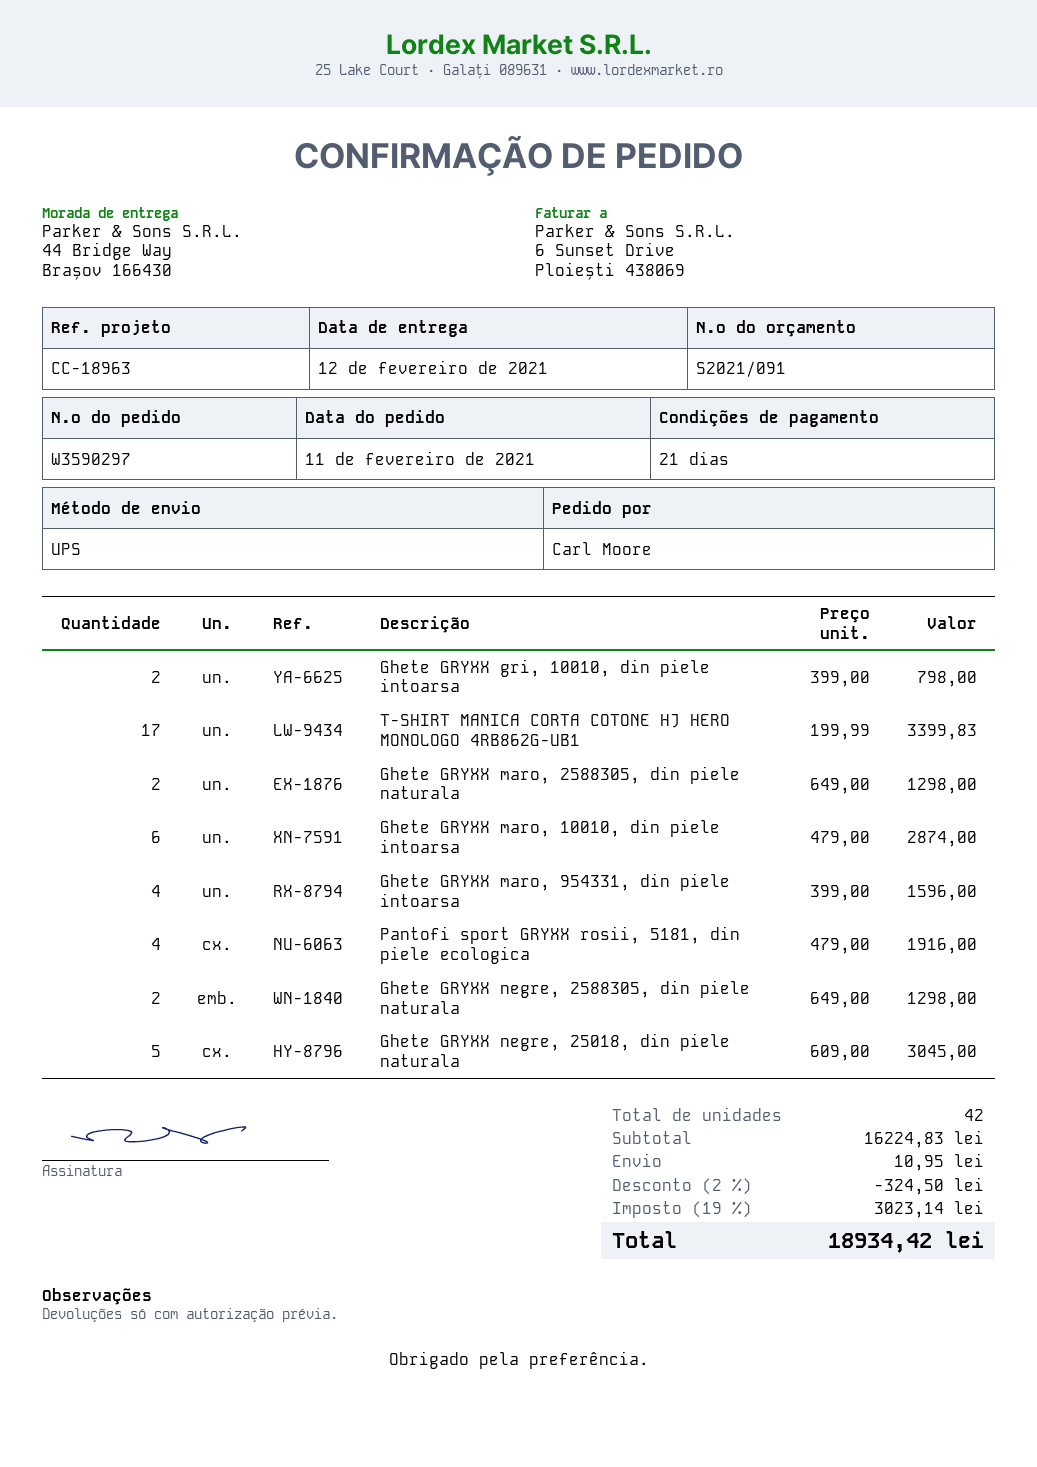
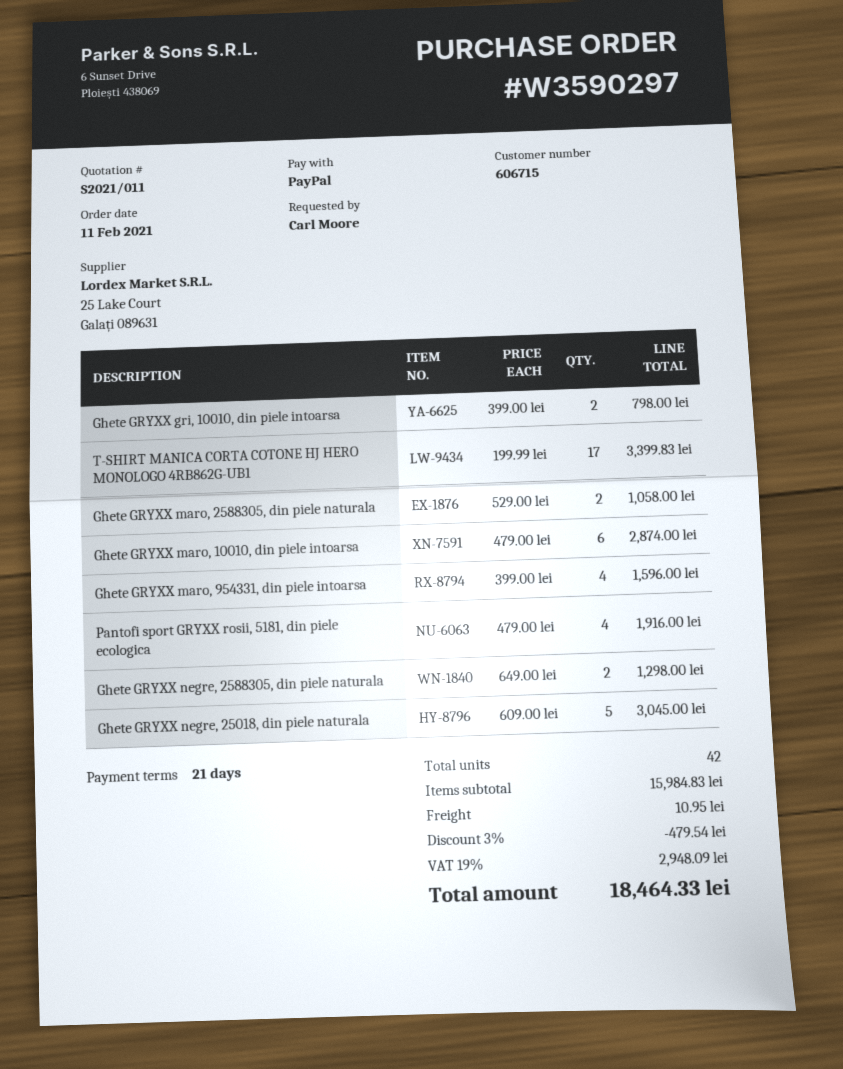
quote number: S2021/091 -> S2021/011
Ghete GRYXX maro, 2588305, din piele naturala: 2 x 649.00 = 1298.00 -> 2 x 529.00 = 1058.00
subtotal: 16224.83 -> 15984.83
discount: 2% = 324.50 -> 3% = 479.54
tax: 19% = 3023.14 -> 19% = 2948.09
total: 18934.42 -> 18464.33

